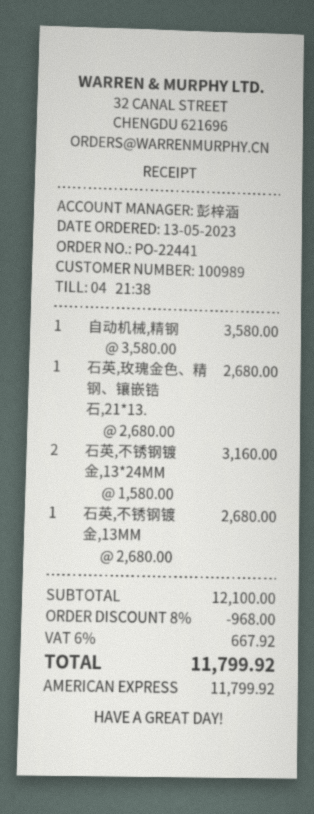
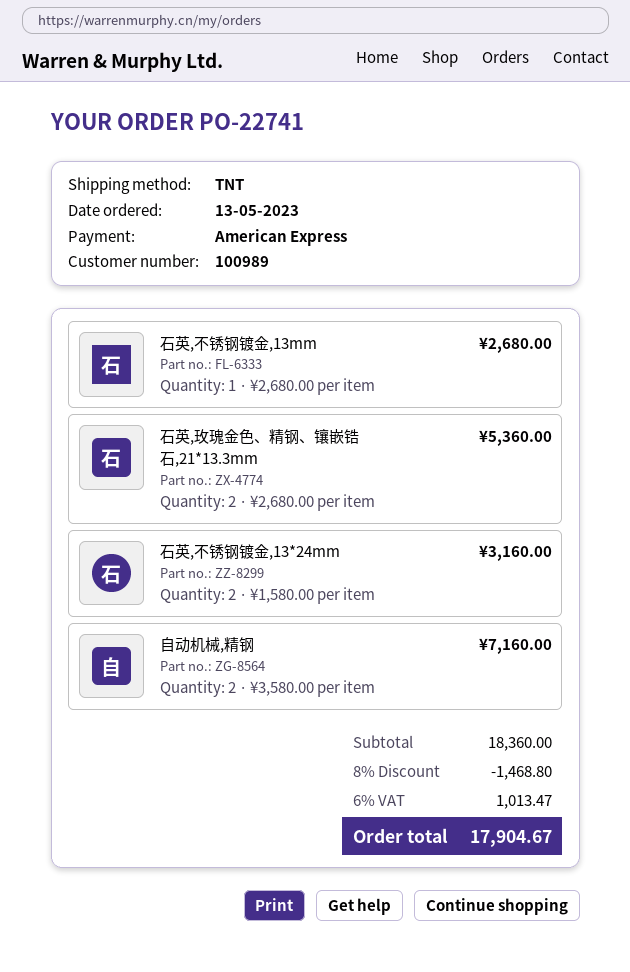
order number: PO-22441 -> PO-22741
自动机械,精钢: 1 x 3580.00 = 3580.00 -> 2 x 3580.00 = 7160.00
石英,玫瑰金色、精钢、镶嵌锆石,21*13.: 1 x 2680.00 = 2680.00 -> 2 x 2680.00 = 5360.00
subtotal: 12100.00 -> 18360.00
discount: 8% = 968.00 -> 8% = 1468.80
tax: 6% = 667.92 -> 6% = 1013.47
total: 11799.92 -> 17904.67

